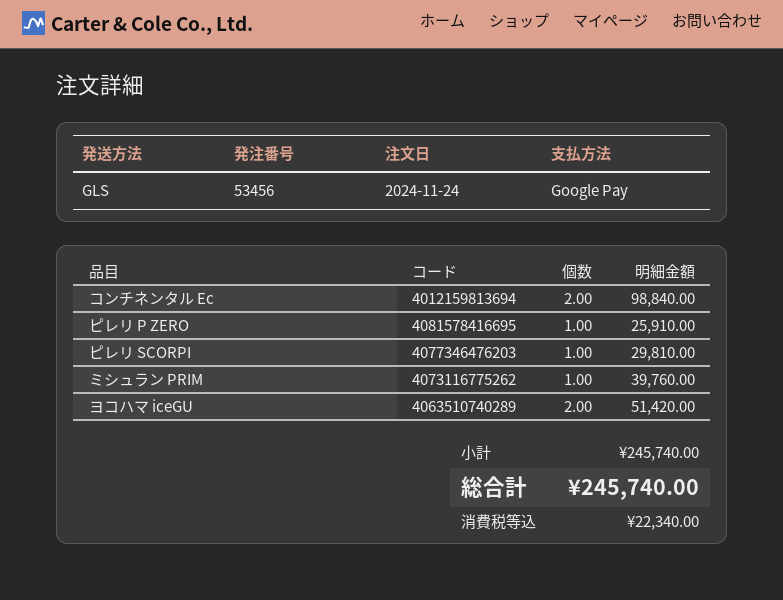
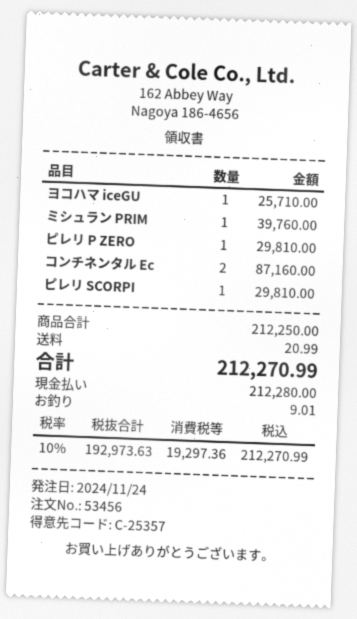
payment method: Google Pay -> cash
コンチネンタル Ec: 2 for 98840.00 -> 2 for 87160.00
ピレリ P ZERO: 1 for 25910.00 -> 1 for 29810.00
ヨコハマ iceGU: 2 for 51420.00 -> 1 for 25710.00
subtotal: 245740.00 -> 212250.00
shipping: none -> 20.99
tax: 22340.00 -> 19297.36
total: 245740.00 -> 212270.99

